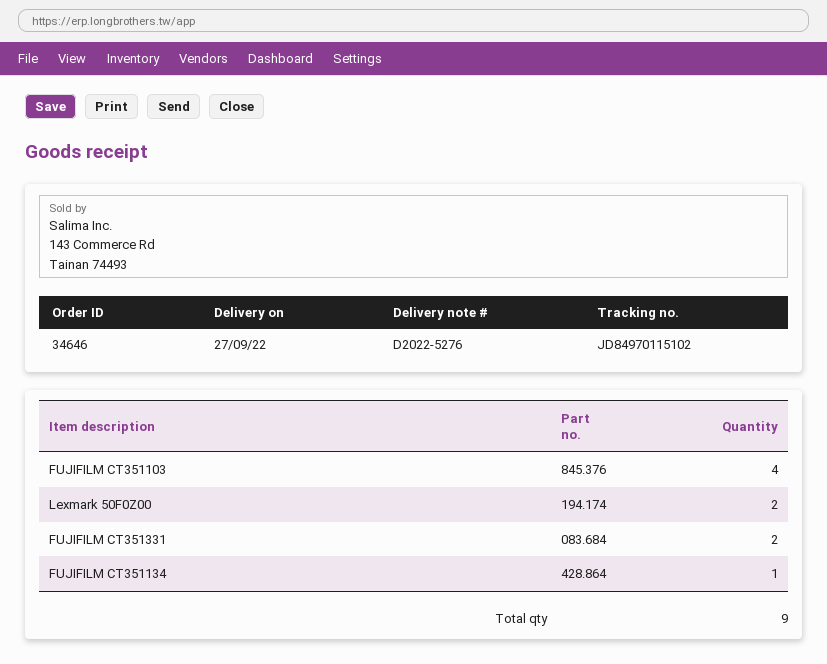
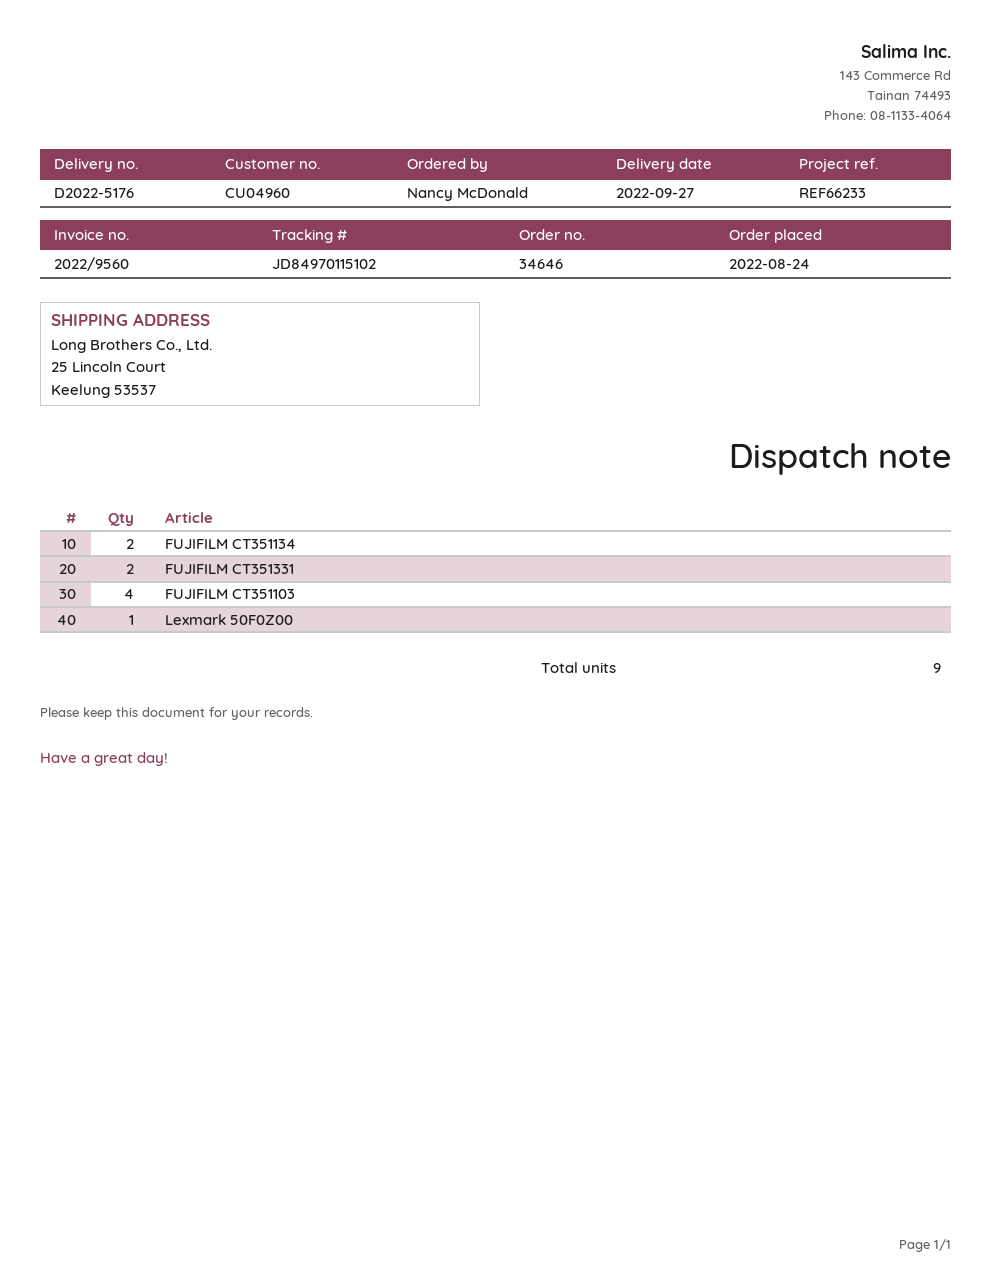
delivery note number: D2022-5276 -> D2022-5176
Lexmark 50F0Z00: 2 -> 1
FUJIFILM CT351134: 1 -> 2

